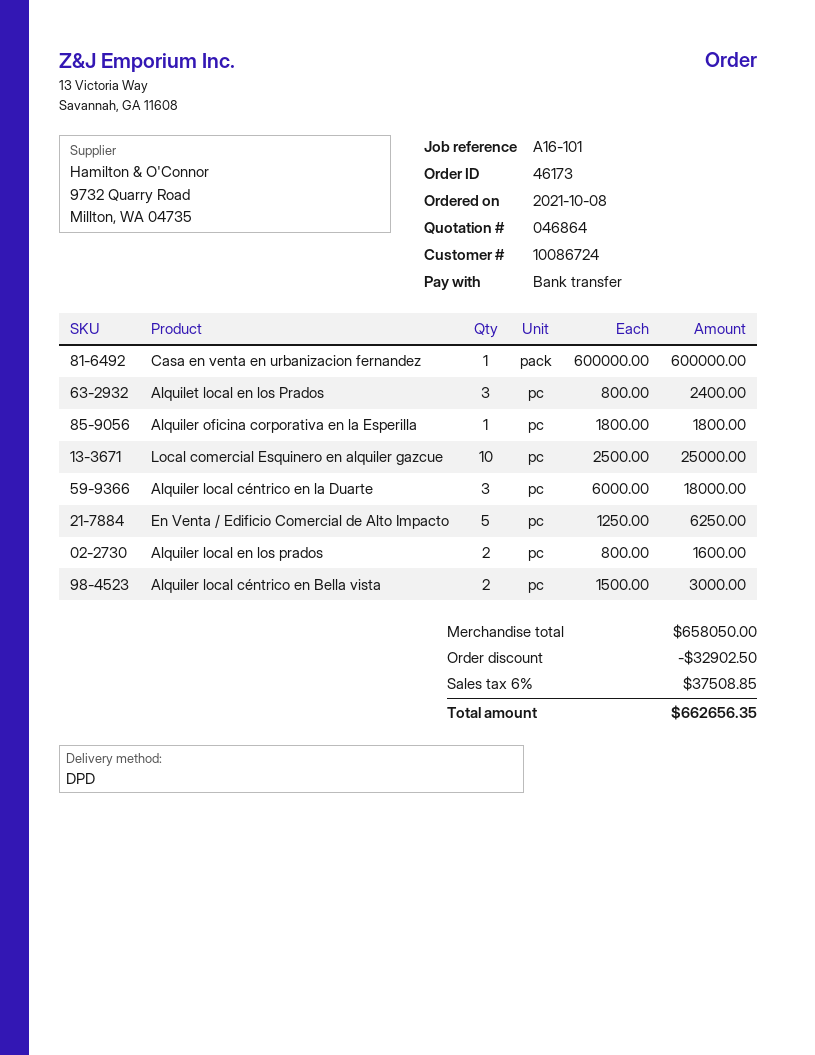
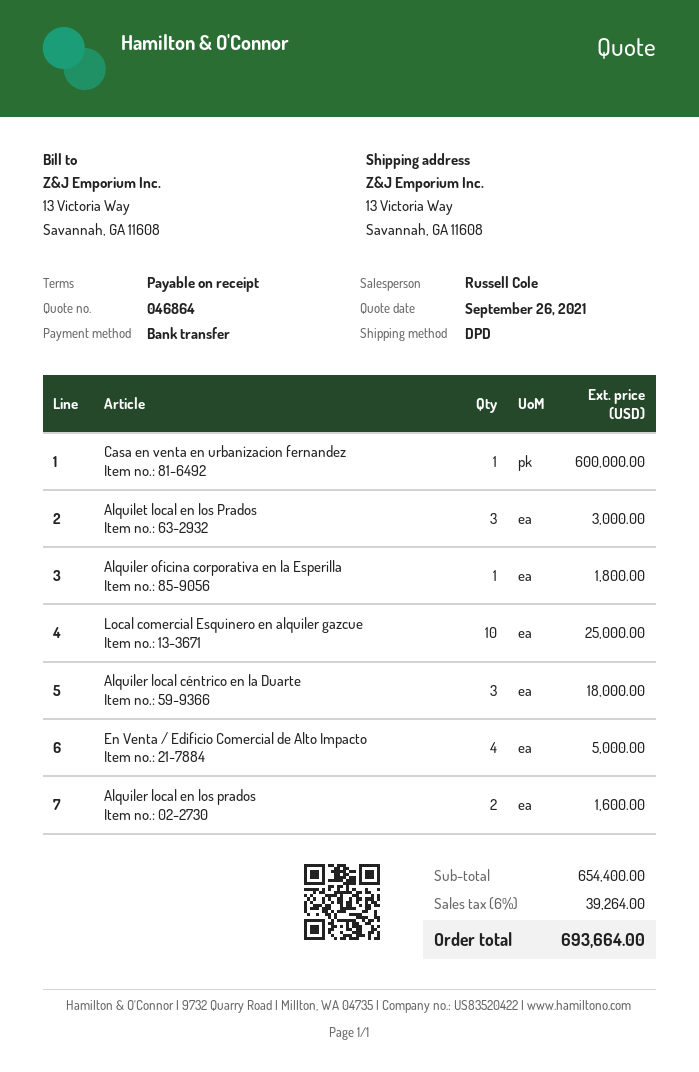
Alquilet local en los Prados: 3 for 2400.00 -> 3 for 3000.00
En Venta / Edificio Comercial de Alto Impacto: 5 for 6250.00 -> 4 for 5000.00
Alquiler local céntrico en Bella vista: 2 for 3000.00 -> none
subtotal: 658050.00 -> 654400.00
discount: 32902.50 -> none
tax: 6% = 37508.85 -> 6% = 39264.00
total: 662656.35 -> 693664.00

